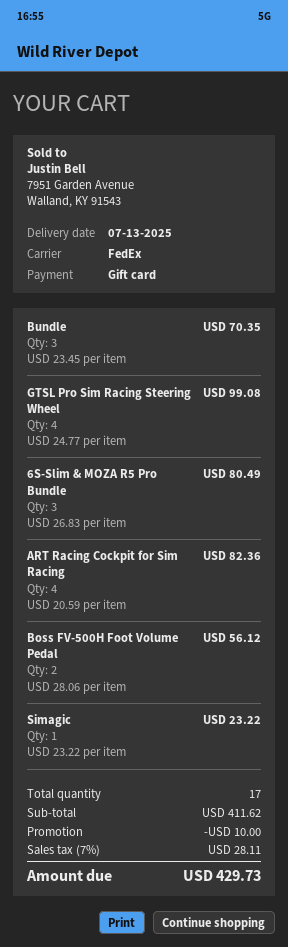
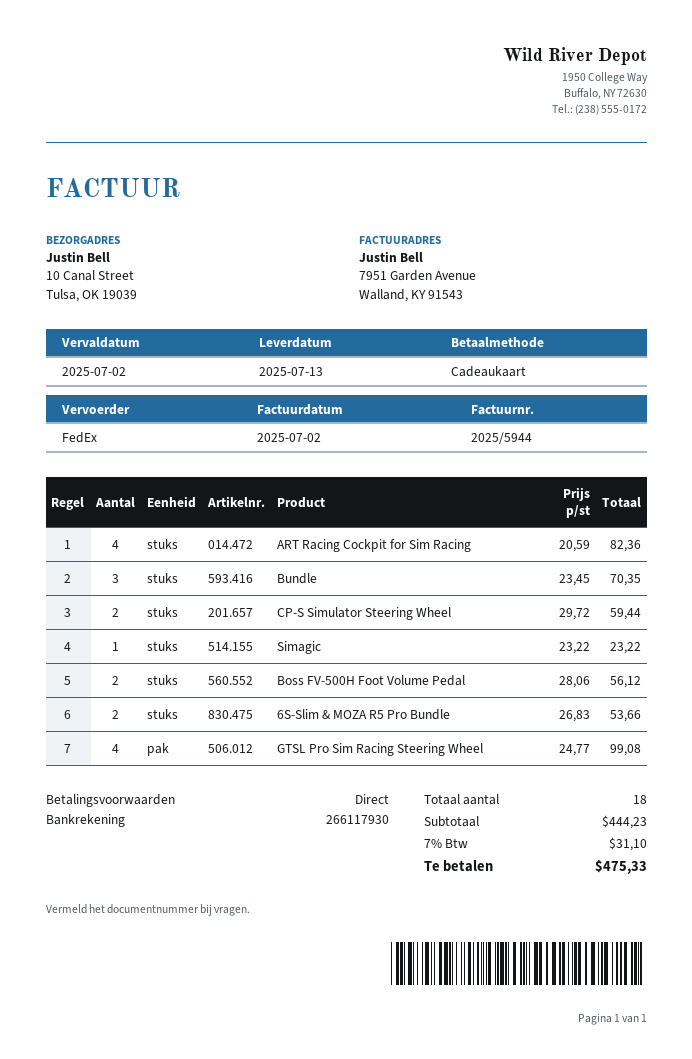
6S-Slim & MOZA R5 Pro Bundle: 3 x 26.83 = 80.49 -> 2 x 26.83 = 53.66
CP-S Simulator Steering Wheel: none -> 2 x 29.72 = 59.44
total quantity: 17 -> 18
subtotal: 411.62 -> 444.23
discount: 10.00 -> none
tax: 7% = 28.11 -> 7% = 31.10
total: 429.73 -> 475.33

